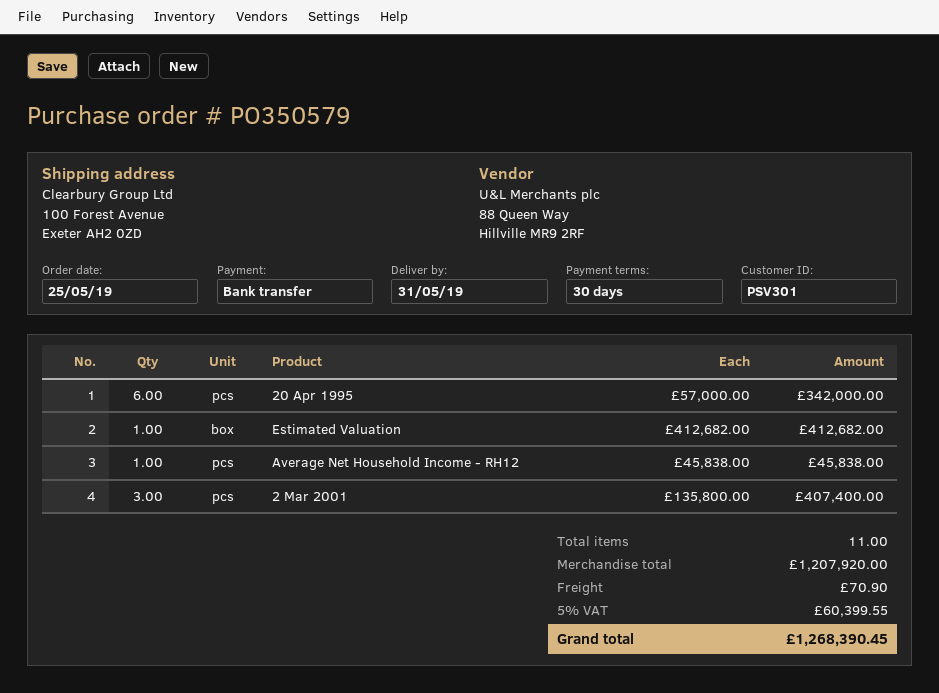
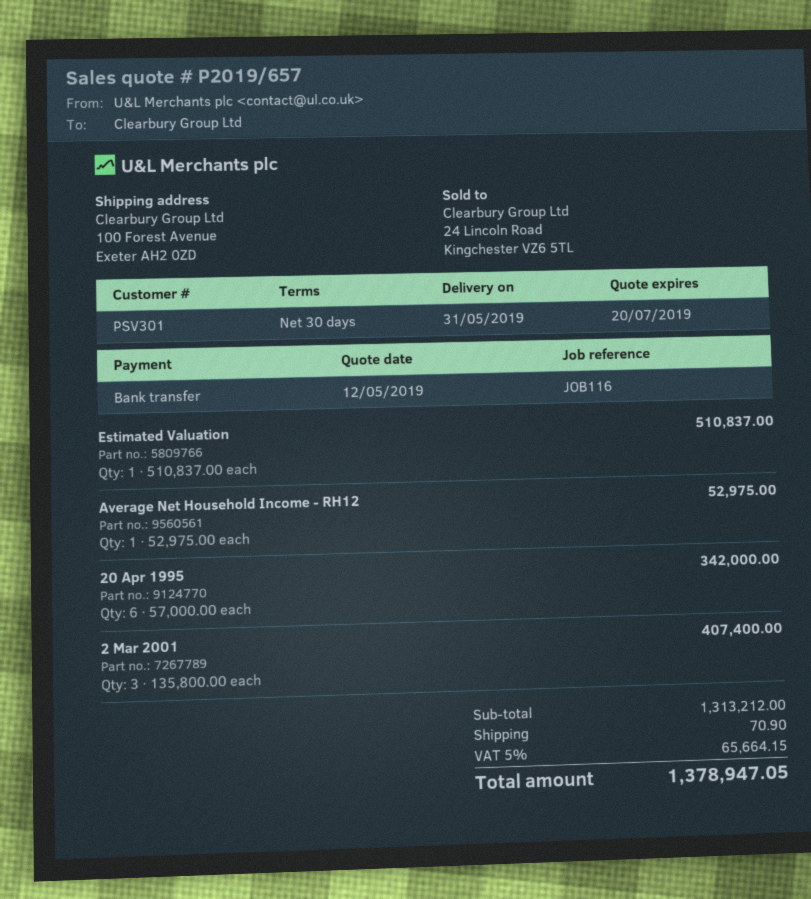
Estimated Valuation: 1 x 412682.00 = 412682.00 -> 1 x 510837.00 = 510837.00
Average Net Household Income - RH12: 1 x 45838.00 = 45838.00 -> 1 x 52975.00 = 52975.00
subtotal: 1207920.00 -> 1313212.00
tax: 5% = 60399.55 -> 5% = 65664.15
total: 1268390.45 -> 1378947.05

